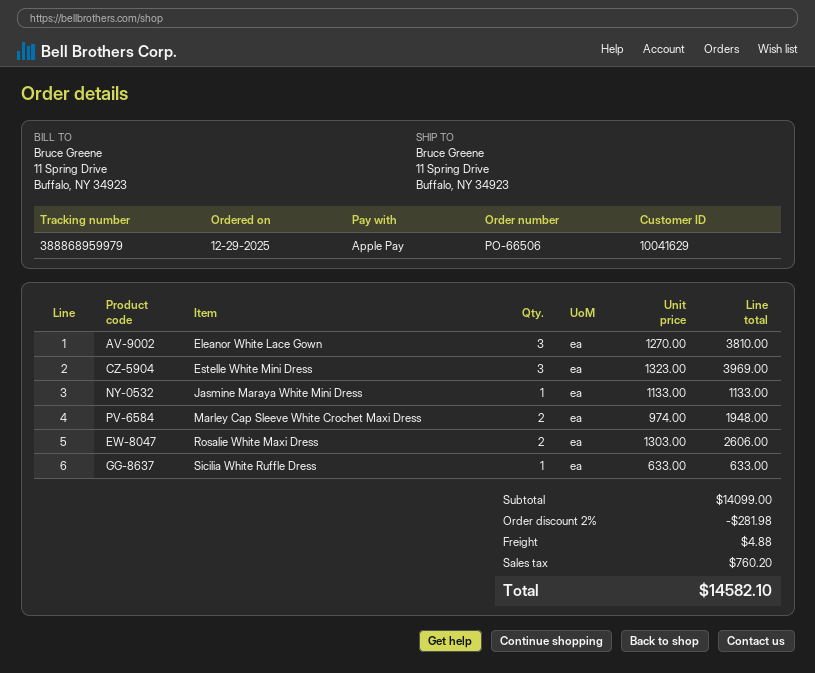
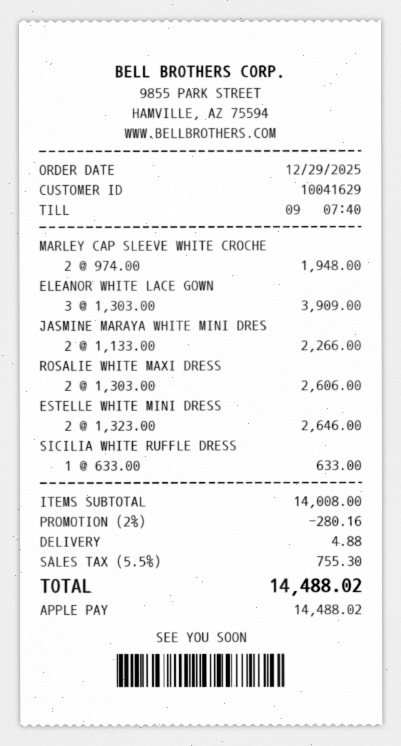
Eleanor White Lace Gown: 3 x 1270.00 = 3810.00 -> 3 x 1303.00 = 3909.00
Estelle White Mini Dress: 3 x 1323.00 = 3969.00 -> 2 x 1323.00 = 2646.00
Jasmine Maraya White Mini Dress: 1 x 1133.00 = 1133.00 -> 2 x 1133.00 = 2266.00
subtotal: 14099.00 -> 14008.00
discount: 2% = 281.98 -> 2% = 280.16
tax: 760.20 -> 755.30
total: 14582.10 -> 14488.02

